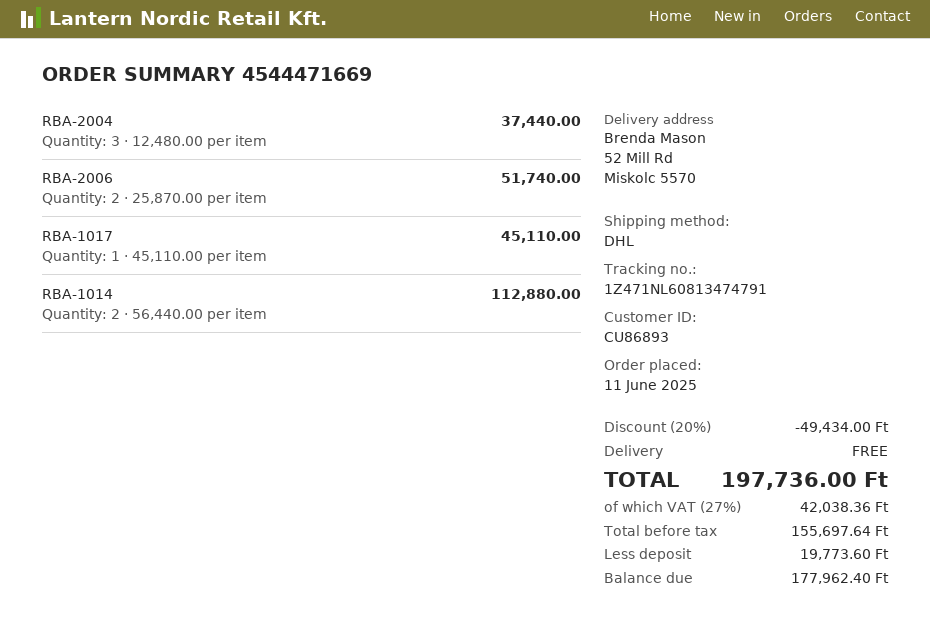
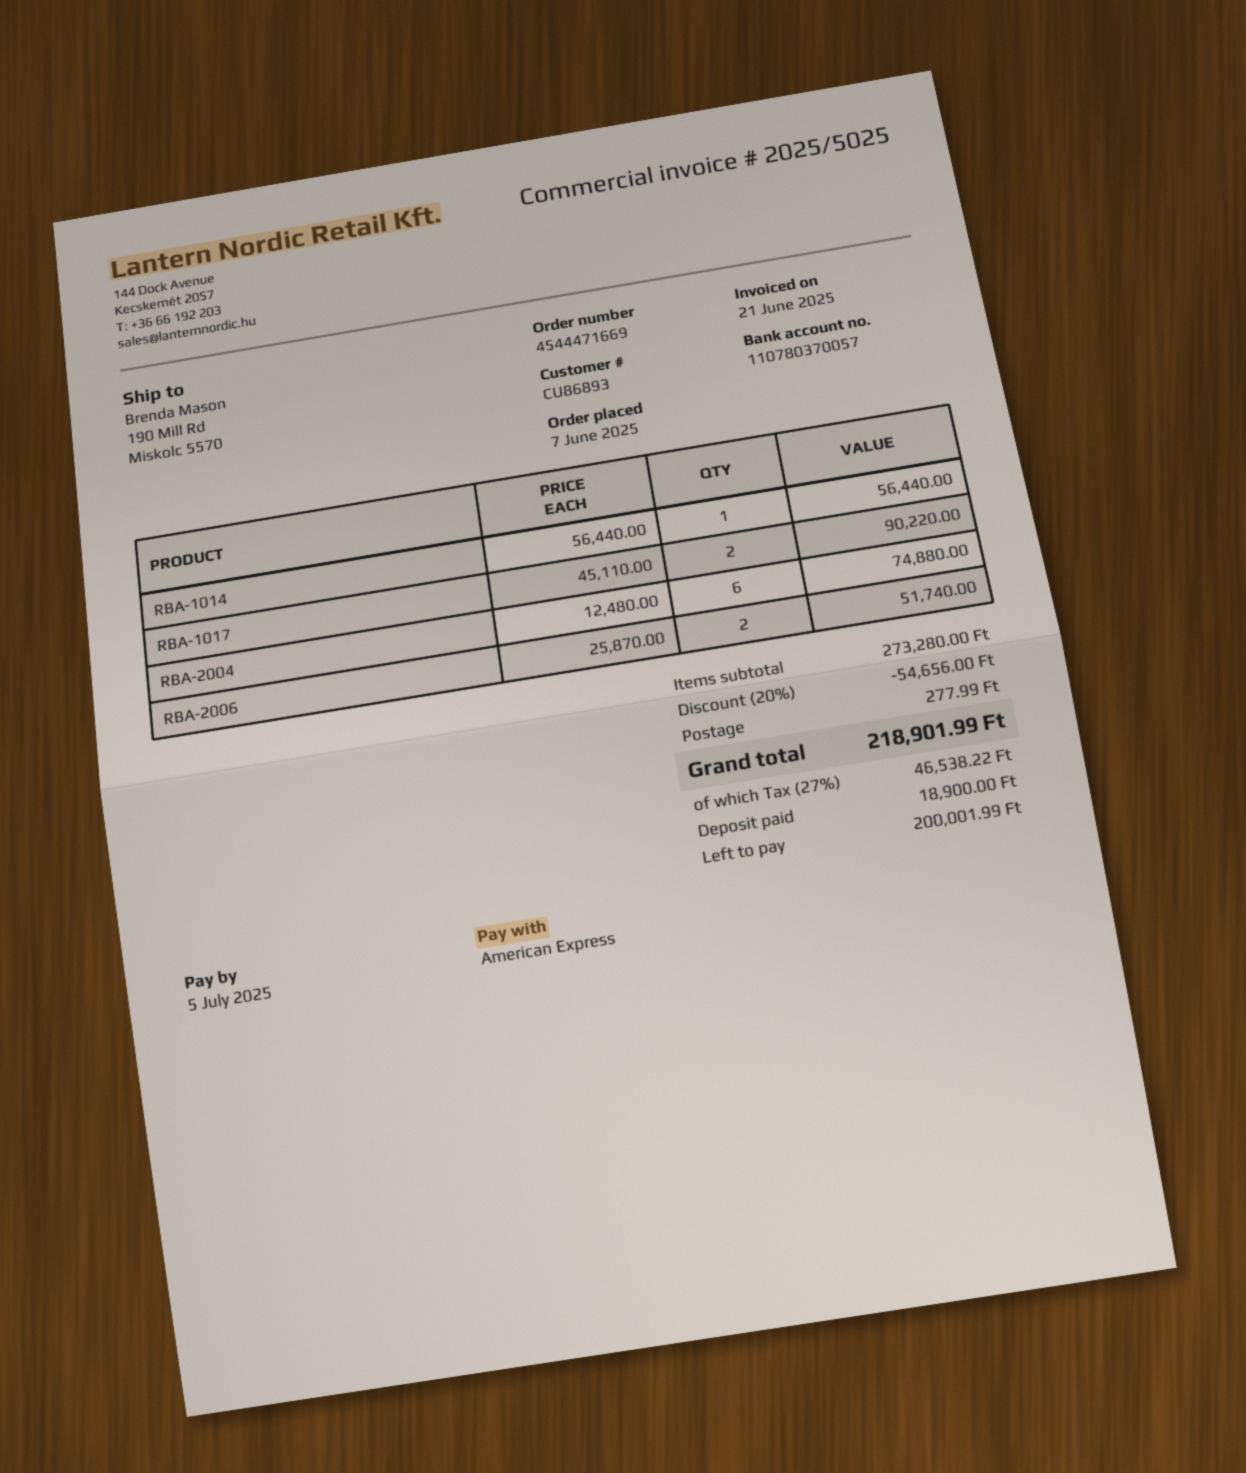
order date: 2025-06-11 -> 2025-06-07
ship to: 52 Mill Rd, Miskolc 5570 -> 190 Mill Rd, Miskolc 5570
RBA-2004: 3 x 12480.00 = 37440.00 -> 6 x 12480.00 = 74880.00
RBA-1017: 1 x 45110.00 = 45110.00 -> 2 x 45110.00 = 90220.00
RBA-1014: 2 x 56440.00 = 112880.00 -> 1 x 56440.00 = 56440.00
discount: 20% = 49434.00 -> 20% = 54656.00
shipping: 0.00 -> 277.99
tax: 27% = 42038.36 -> 27% = 46538.22
total: 197736.00 -> 218901.99
deposit: 19773.60 -> 18900.00
balance: 177962.40 -> 200001.99

